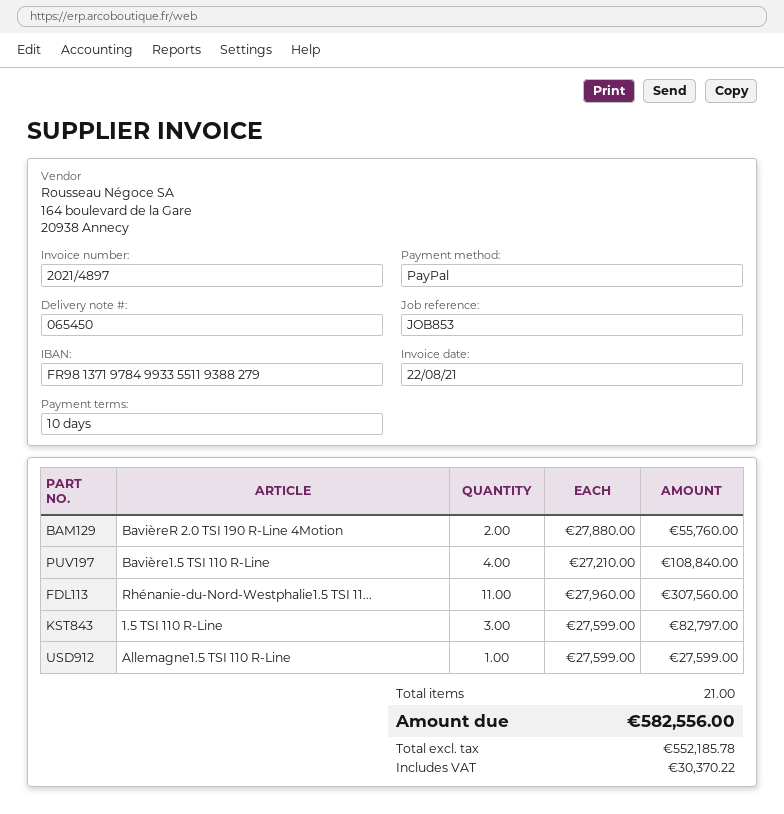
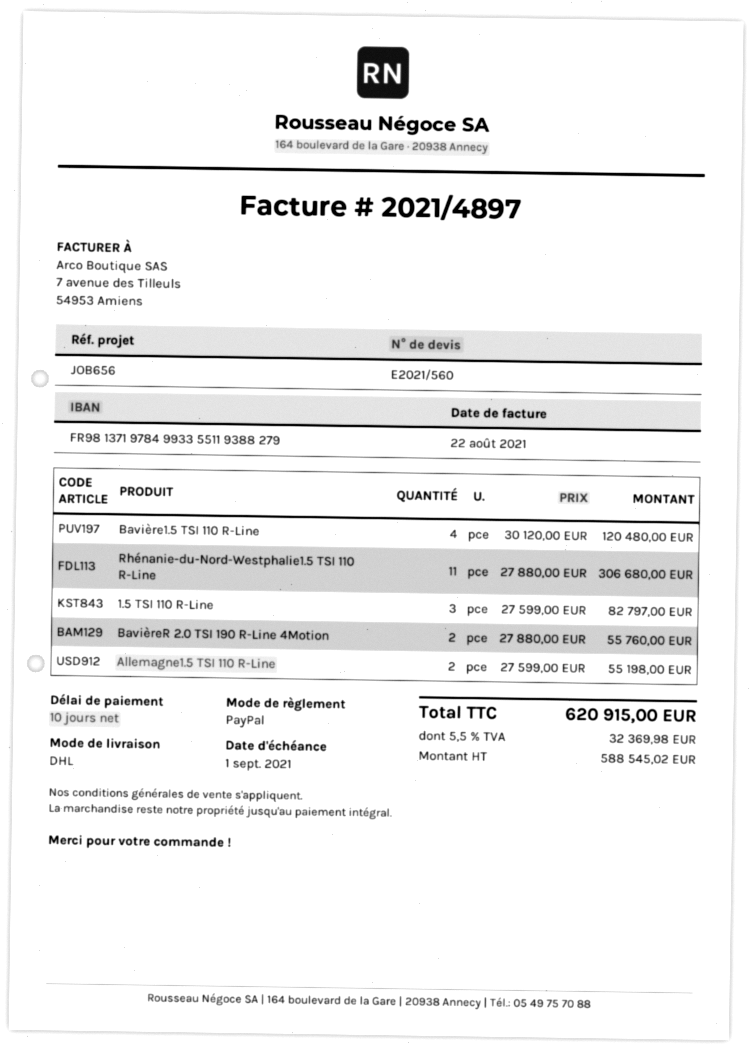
reference: JOB853 -> JOB656
Bavière1.5 TSI 110 R-Line: 4 x 27210.00 = 108840.00 -> 4 x 30120.00 = 120480.00
Rhénanie-du-Nord-Westphalie1.5 TSI 11...: 11 x 27960.00 = 307560.00 -> 11 x 27880.00 = 306680.00
Allemagne1.5 TSI 110 R-Line: 1 x 27599.00 = 27599.00 -> 2 x 27599.00 = 55198.00
net: 552185.78 -> 588545.02
tax: 30370.22 -> 32369.98
total: 582556.00 -> 620915.00

